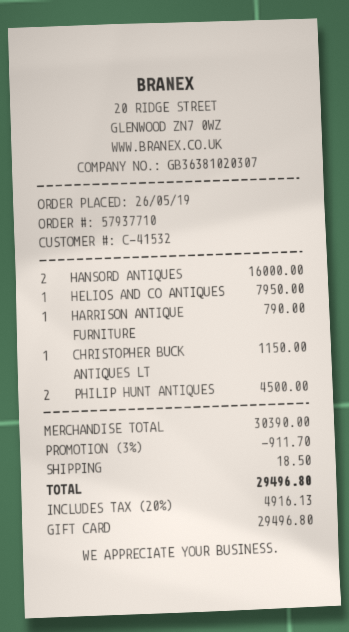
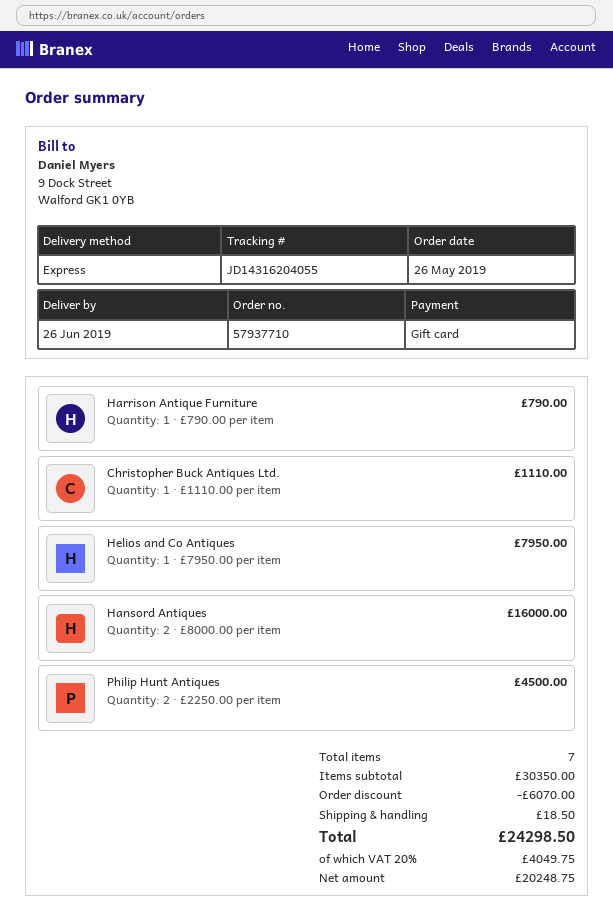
CHRISTOPHER BUCK ANTIQUES LT: 1 for 1150.00 -> 1 for 1110.00
subtotal: 30390.00 -> 30350.00
discount: 911.70 -> 6070.00
tax: 20% = 4916.13 -> 20% = 4049.75
total: 29496.80 -> 24298.50

